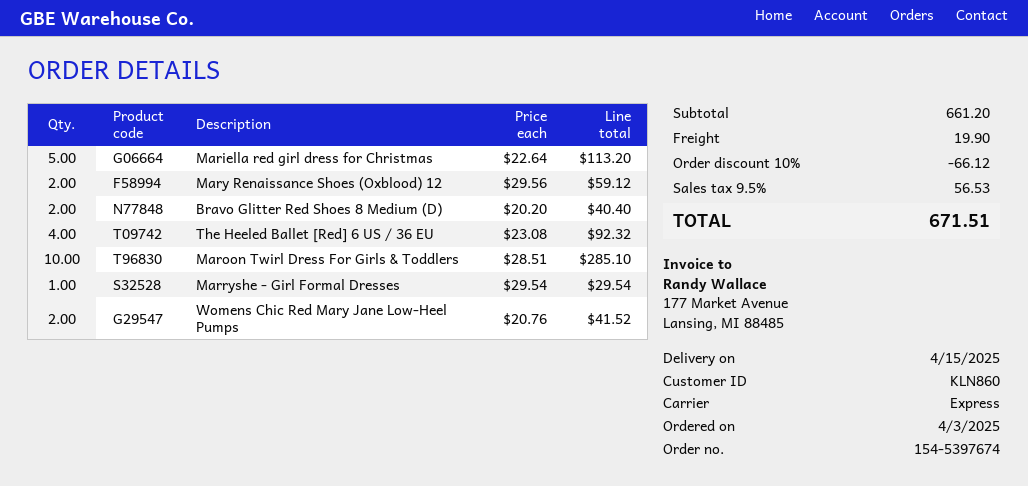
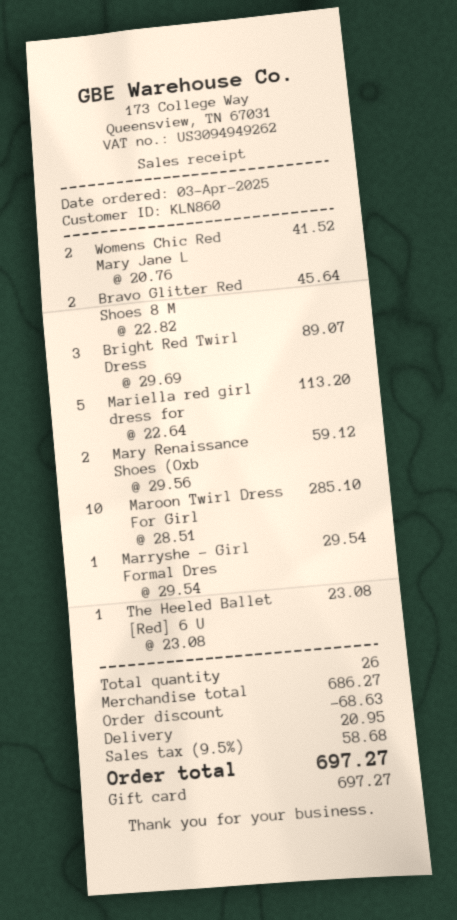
Bravo Glitter Red Shoes 8 Medium (D): 2 x 20.20 = 40.40 -> 2 x 22.82 = 45.64
The Heeled Ballet [Red] 6 US / 36 EU: 4 x 23.08 = 92.32 -> 1 x 23.08 = 23.08
Bright Red Twirl Dress: none -> 3 x 29.69 = 89.07
subtotal: 661.20 -> 686.27
discount: 66.12 -> 68.63
shipping: 19.90 -> 20.95
tax: 9.5% = 56.53 -> 9.5% = 58.68
total: 671.51 -> 697.27

